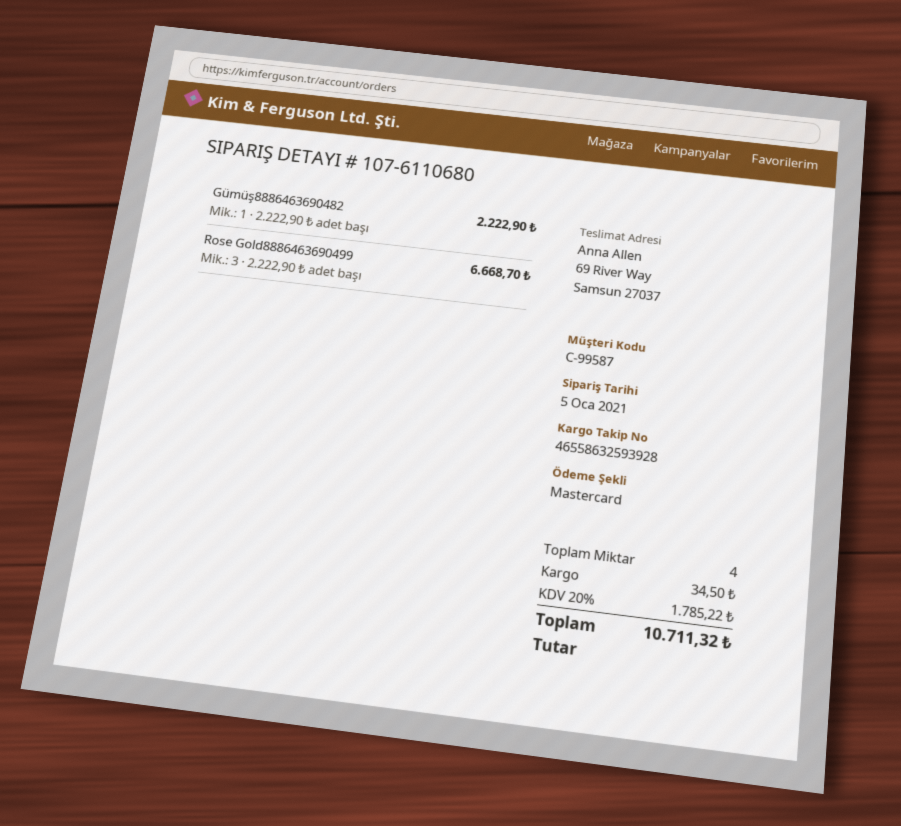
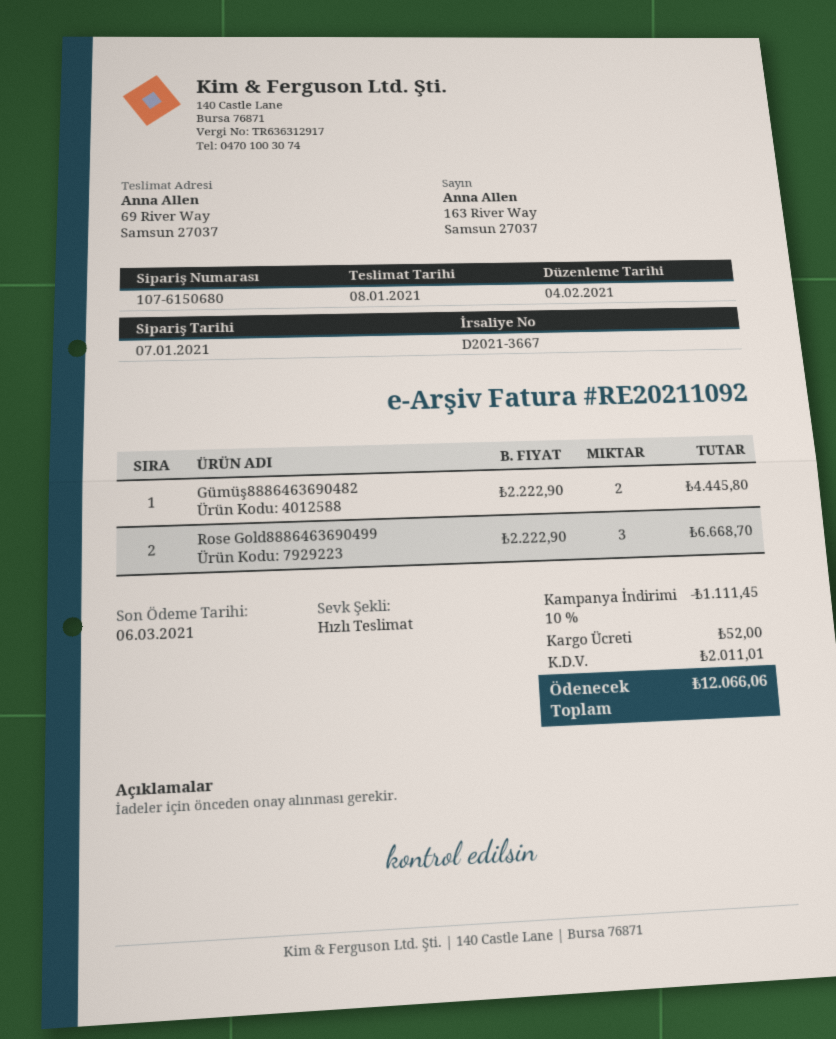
order number: 107-6110680 -> 107-6150680
order date: 2021-01-05 -> 2021-01-07
Gümüş8886463690482: 1 x 2222.90 = 2222.90 -> 2 x 2222.90 = 4445.80
discount: none -> 10% = 1111.45
shipping: 34.50 -> 52.00
tax: 1785.22 -> 2011.01
total: 10711.32 -> 12066.06

